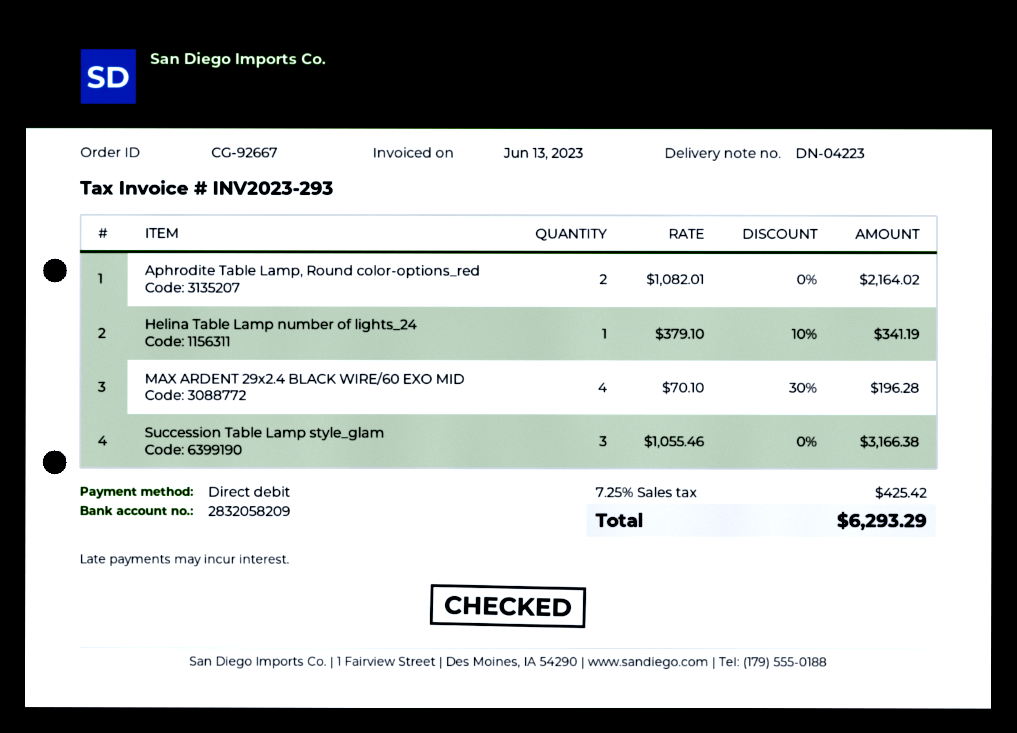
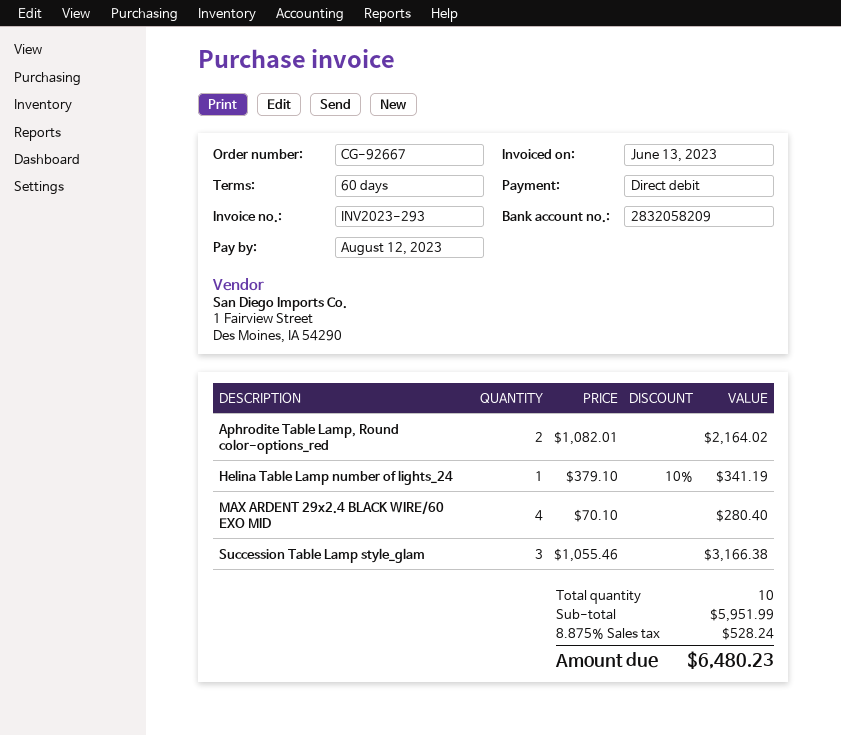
MAX ARDENT 29x2.4 BLACK WIRE/60 EXO MID: 4 x 70.10 - 30% = 196.28 -> 4 x 70.10 = 280.40
tax: 7.25% = 425.42 -> 8.875% = 528.24
total: 6293.29 -> 6480.23

